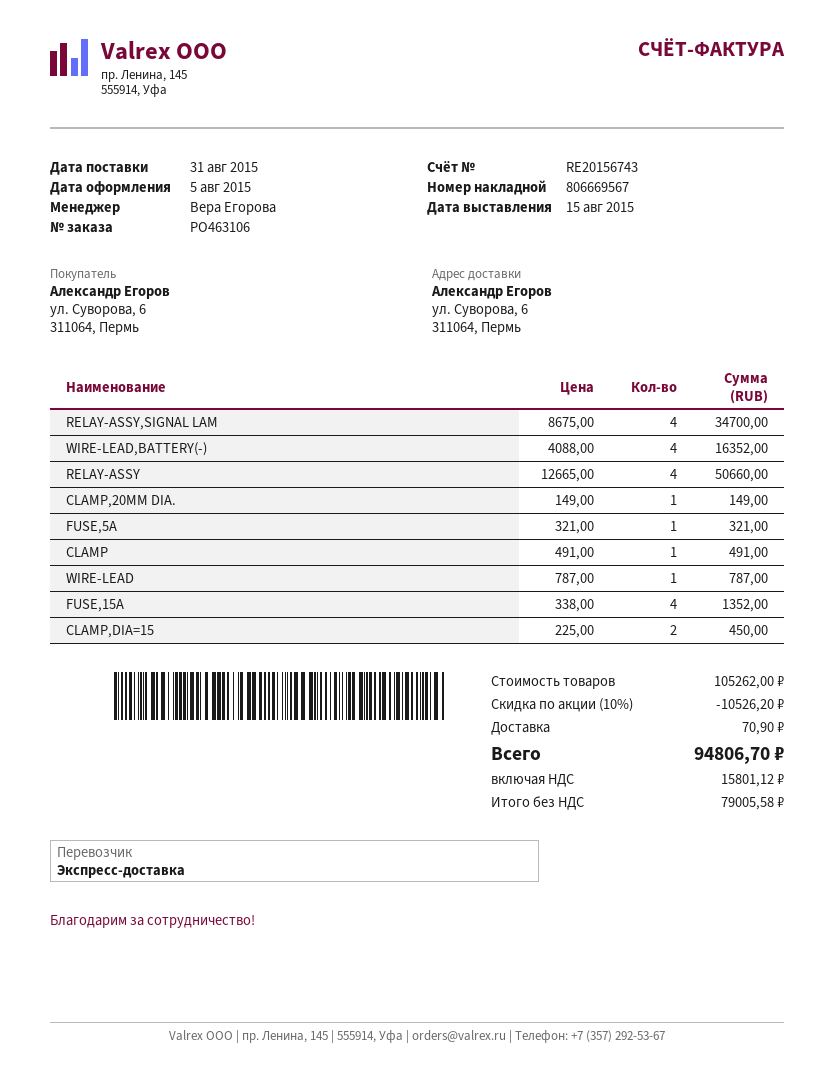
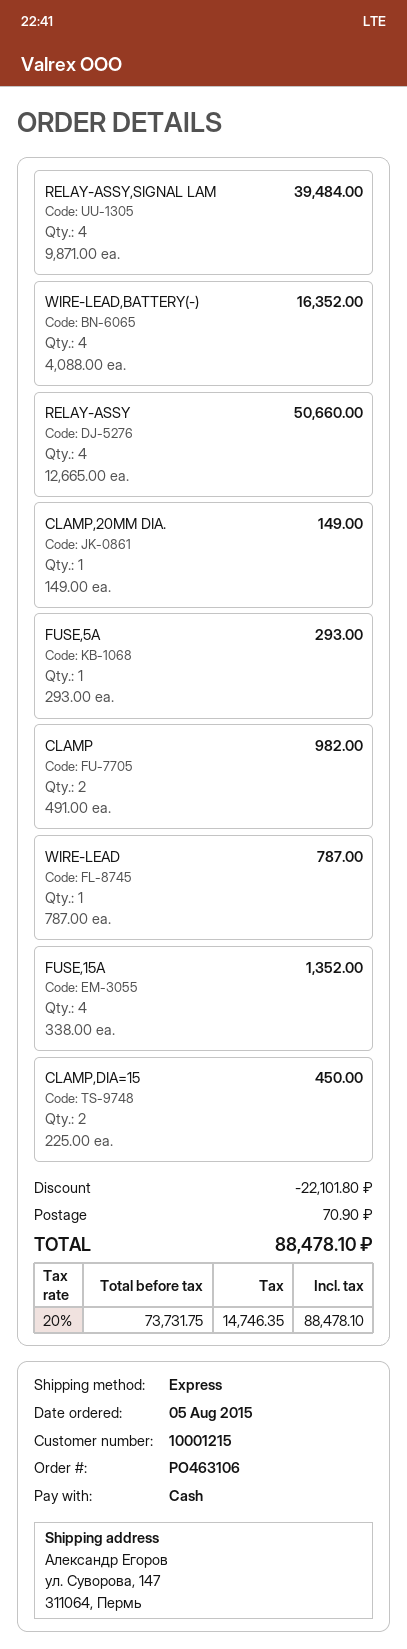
ship to: ул. Суворова, 6, 311064, Пермь -> ул. Суворова, 147, 311064, Пермь
RELAY-ASSY,SIGNAL LAM: 4 x 8675.00 = 34700.00 -> 4 x 9871.00 = 39484.00
FUSE,5A: 1 x 321.00 = 321.00 -> 1 x 293.00 = 293.00
CLAMP: 1 x 491.00 = 491.00 -> 2 x 491.00 = 982.00
discount: 10526.20 -> 22101.80
net: 79005.58 -> 73731.75
tax: 15801.12 -> 14746.35
total: 94806.70 -> 88478.10

